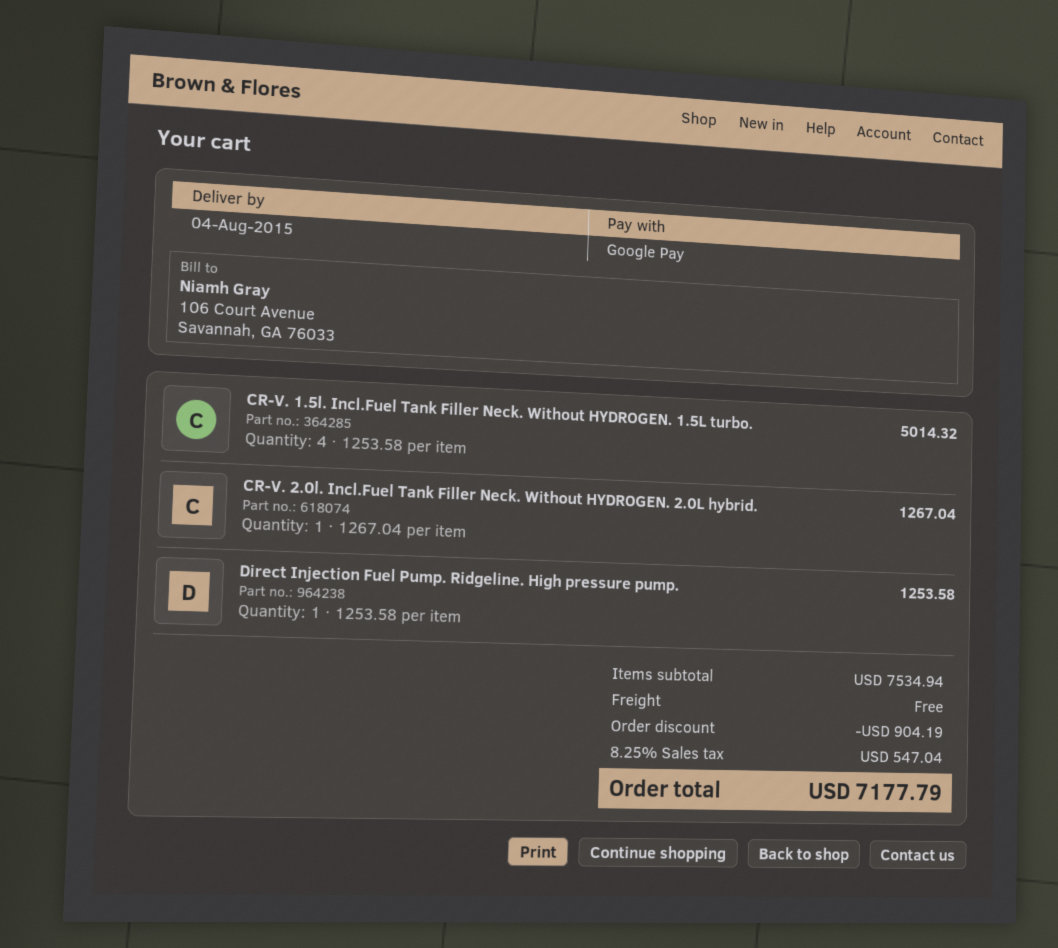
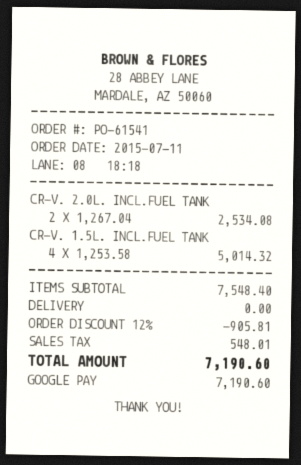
CR-V. 2.0l. Incl.Fuel Tank Filler Neck. Without HYDROGEN. 2.0L hybrid.: 1 x 1267.04 = 1267.04 -> 2 x 1267.04 = 2534.08
Direct Injection Fuel Pump. Ridgeline. High pressure pump.: 1 x 1253.58 = 1253.58 -> none
subtotal: 7534.94 -> 7548.40
discount: 904.19 -> 905.81
tax: 547.04 -> 548.01
total: 7177.79 -> 7190.60

